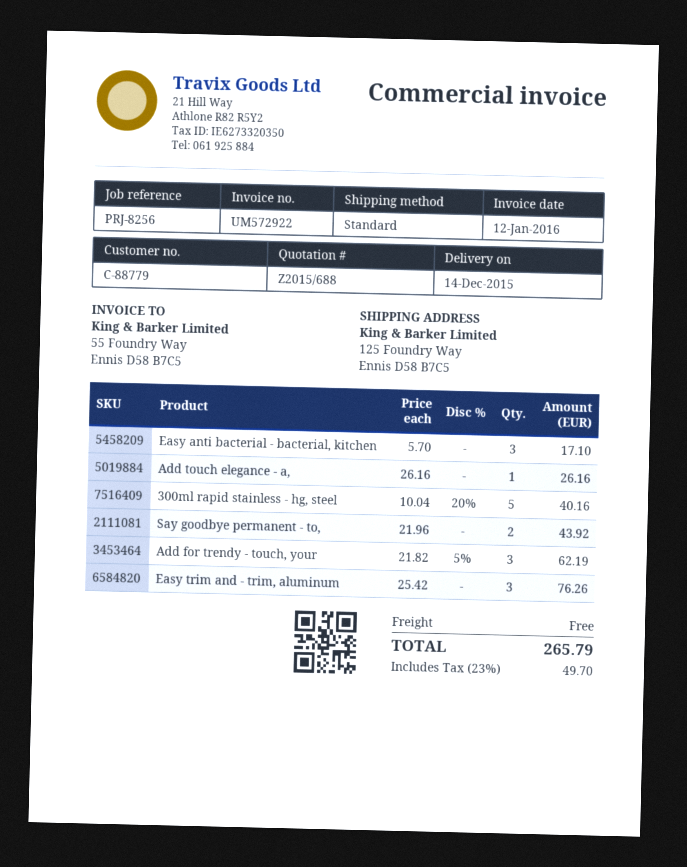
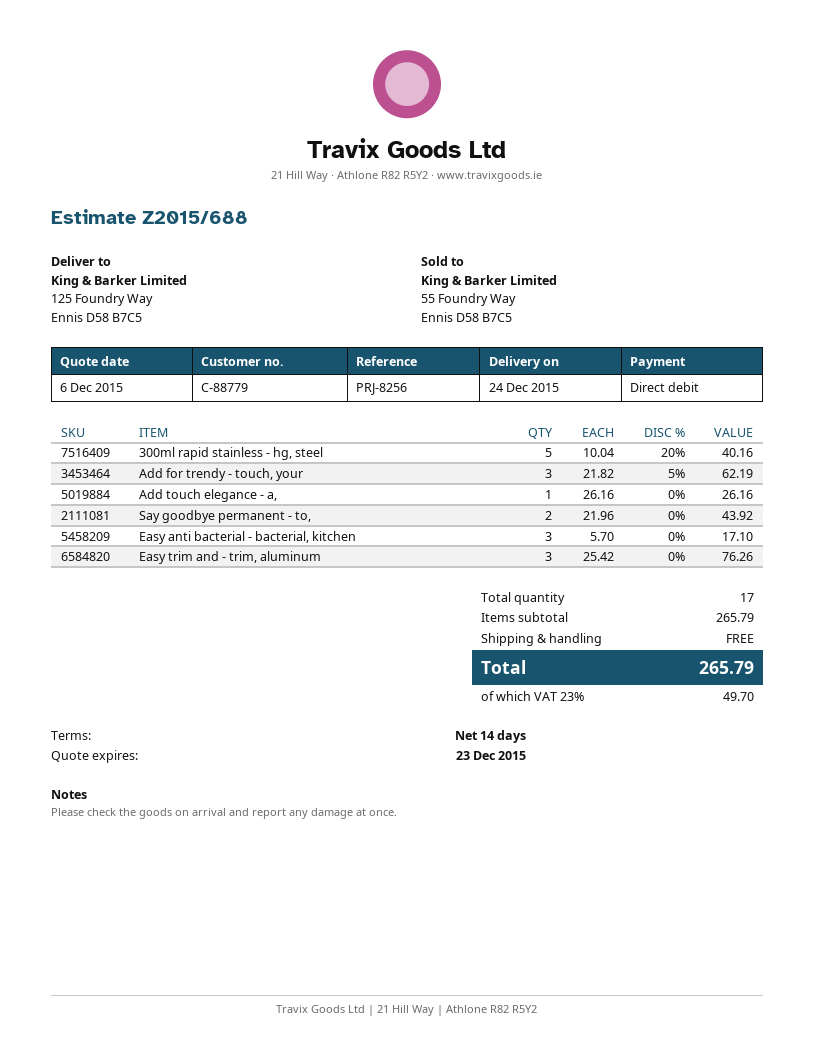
delivery date: 2015-12-14 -> 2015-12-24

